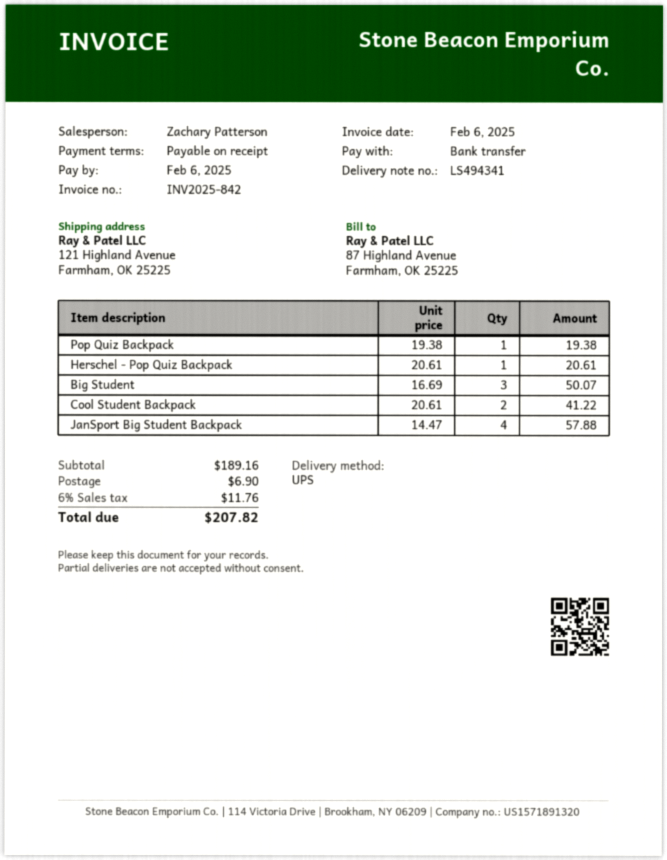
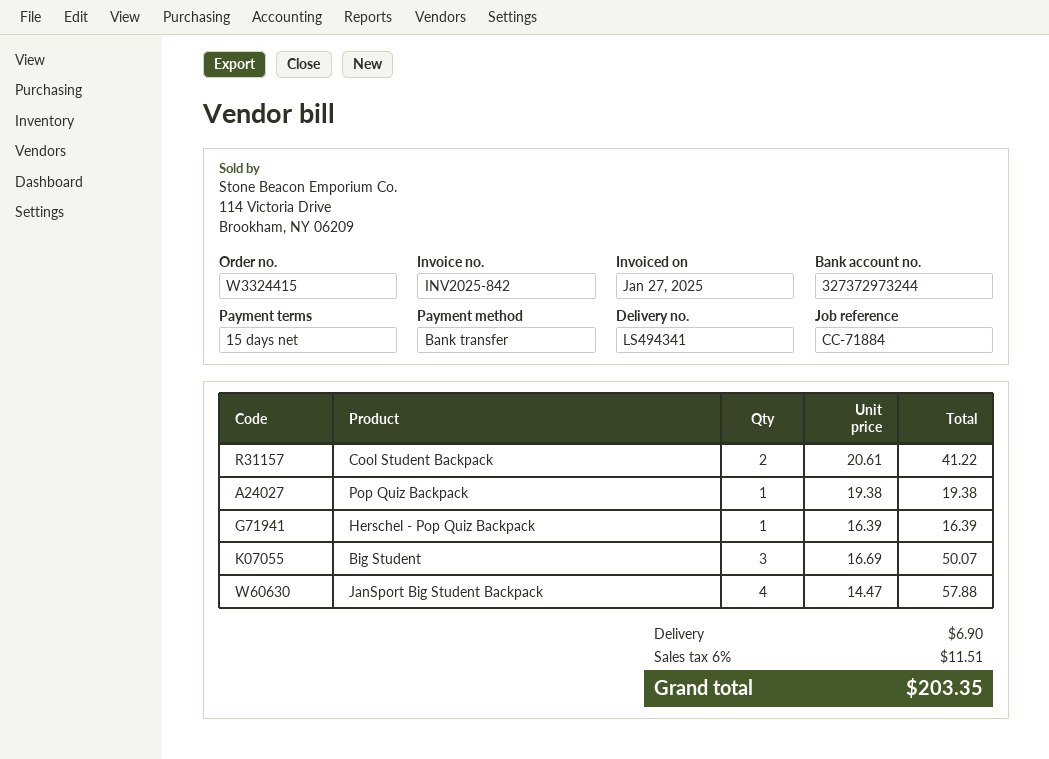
invoice date: 2025-02-06 -> 2025-01-27
payment terms: on receipt -> 15 days
Herschel - Pop Quiz Backpack: 1 x 20.61 = 20.61 -> 1 x 16.39 = 16.39
tax: 6% = 11.76 -> 6% = 11.51
total: 207.82 -> 203.35

